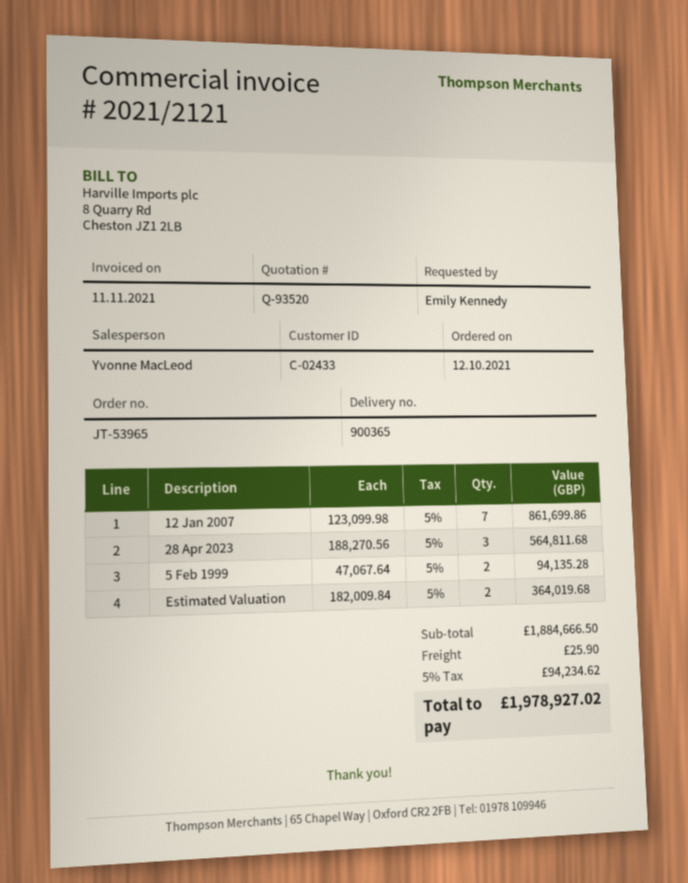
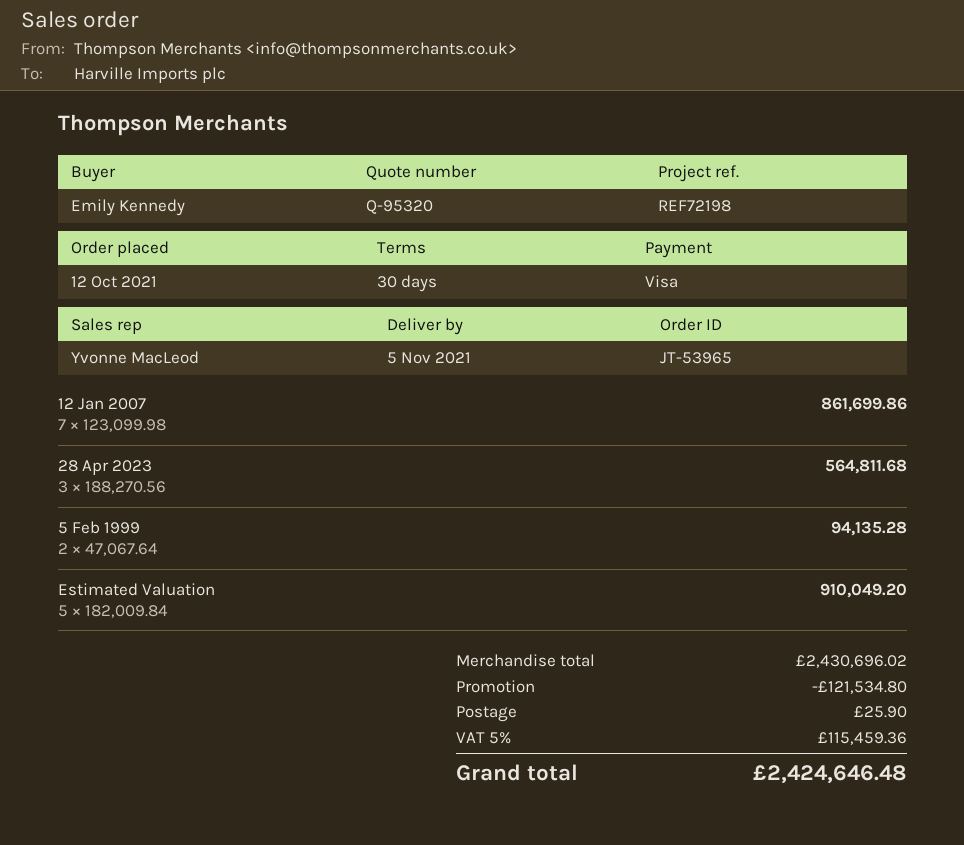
quote number: Q-93520 -> Q-95320
Estimated Valuation: 2 x 182009.84 = 364019.68 -> 5 x 182009.84 = 910049.20
subtotal: 1884666.50 -> 2430696.02
discount: none -> 121534.80
tax: 5% = 94234.62 -> 5% = 115459.36
total: 1978927.02 -> 2424646.48

